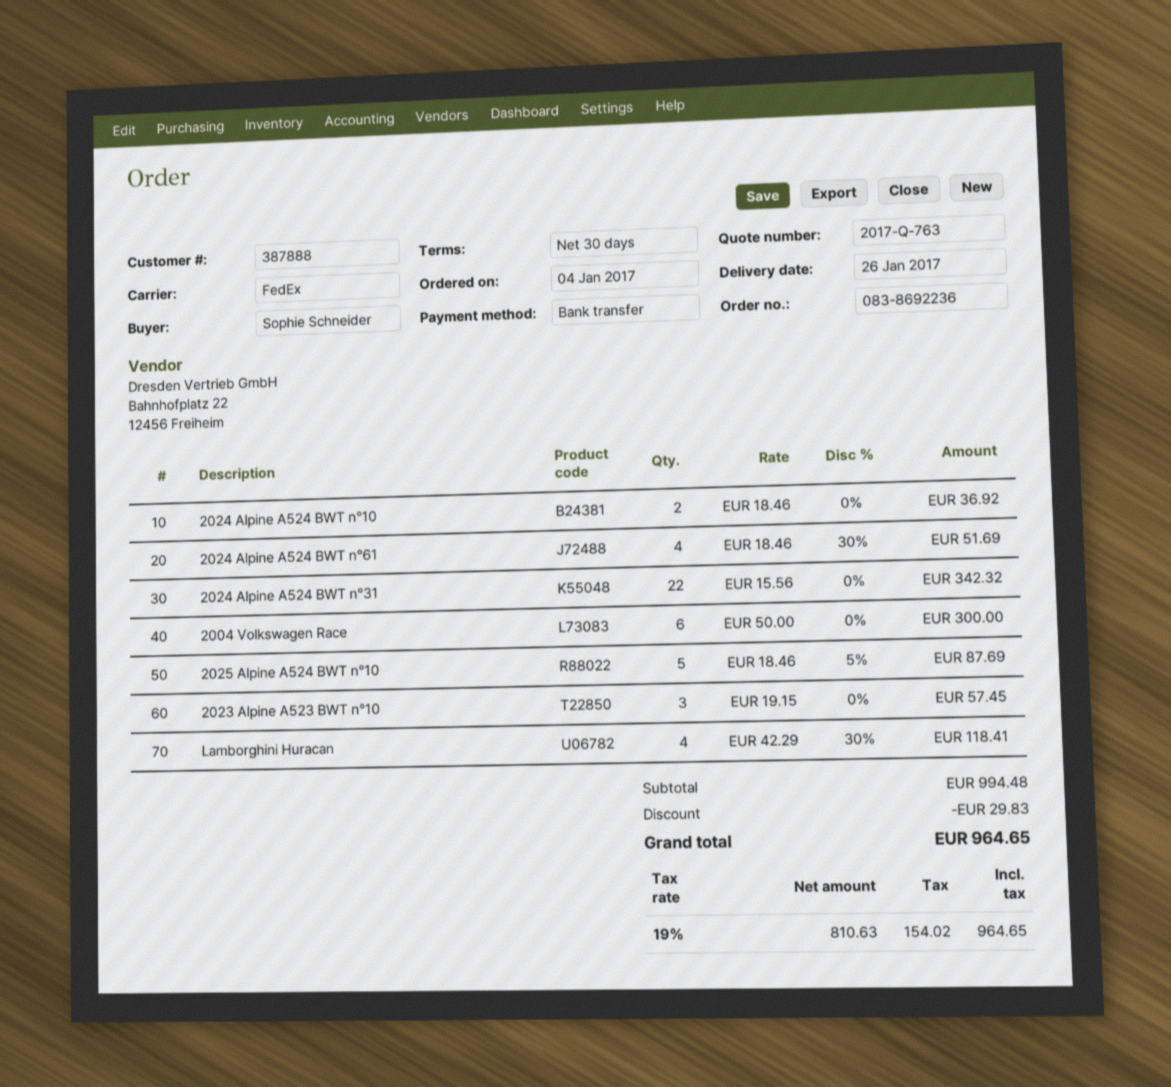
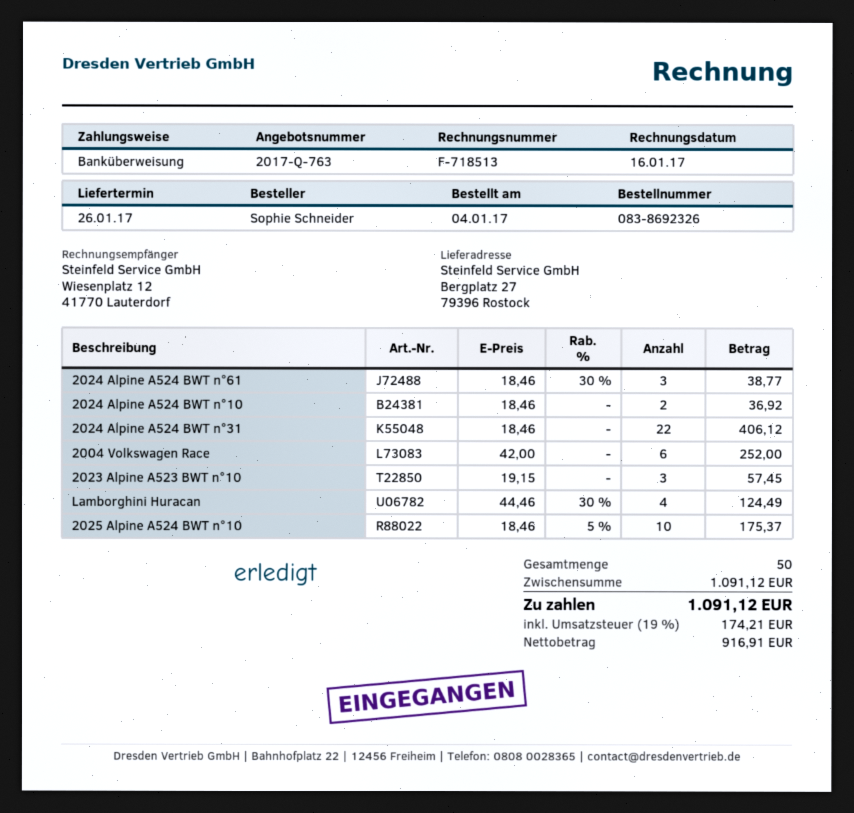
order number: 083-8692236 -> 083-8692326
2024 Alpine A524 BWT n°61: 4 x 18.46 - 30% = 51.69 -> 3 x 18.46 - 30% = 38.77
2024 Alpine A524 BWT n°31: 22 x 15.56 = 342.32 -> 22 x 18.46 = 406.12
2004 Volkswagen Race: 6 x 50.00 = 300.00 -> 6 x 42.00 = 252.00
2025 Alpine A524 BWT n°10: 5 x 18.46 - 5% = 87.69 -> 10 x 18.46 - 5% = 175.37
Lamborghini Huracan: 4 x 42.29 - 30% = 118.41 -> 4 x 44.46 - 30% = 124.49
subtotal: 994.48 -> 1091.12
discount: 29.83 -> none
net: 810.63 -> 916.91
tax: 19% = 154.02 -> 19% = 174.21
total: 964.65 -> 1091.12

